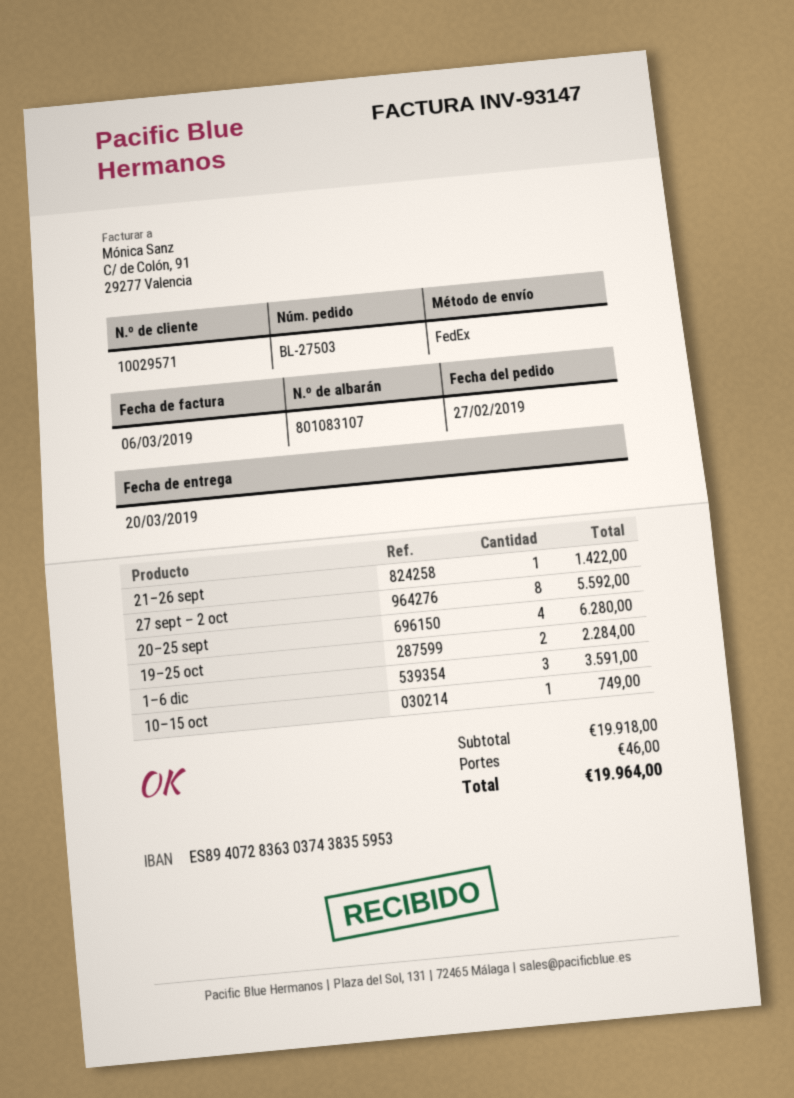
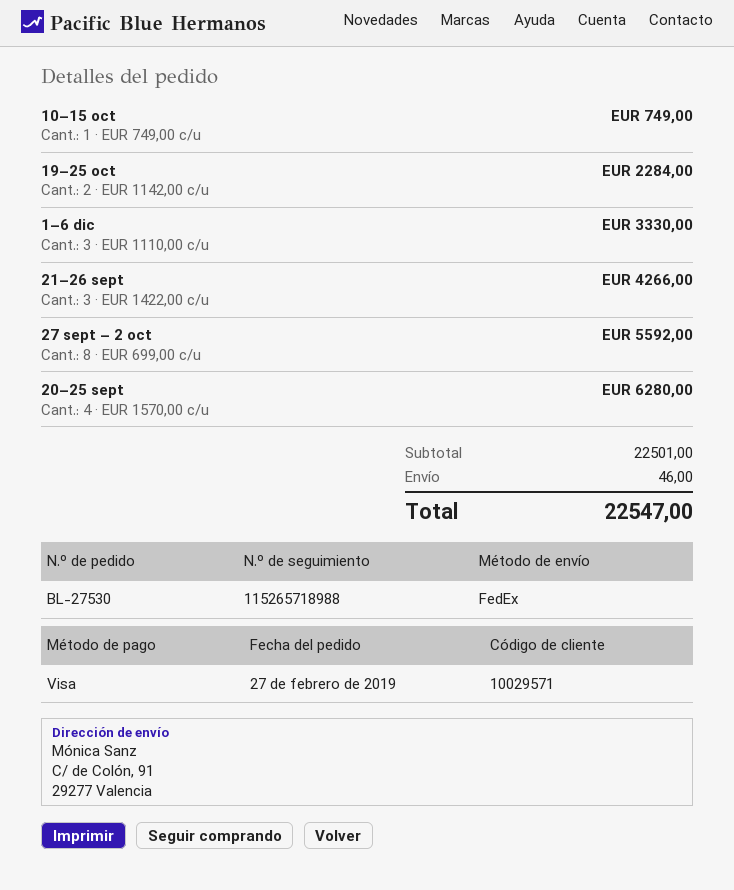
order number: BL-27503 -> BL-27530
21–26 sept: 1 for 1422.00 -> 3 for 4266.00
1–6 dic: 3 for 3591.00 -> 3 for 3330.00
subtotal: 19918.00 -> 22501.00
total: 19964.00 -> 22547.00

